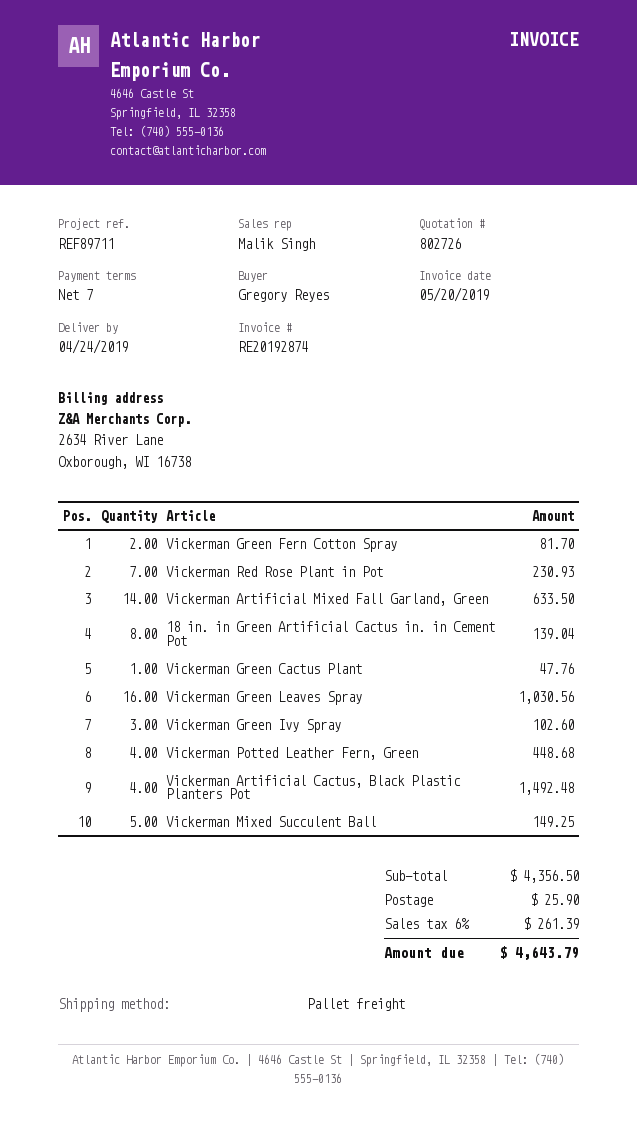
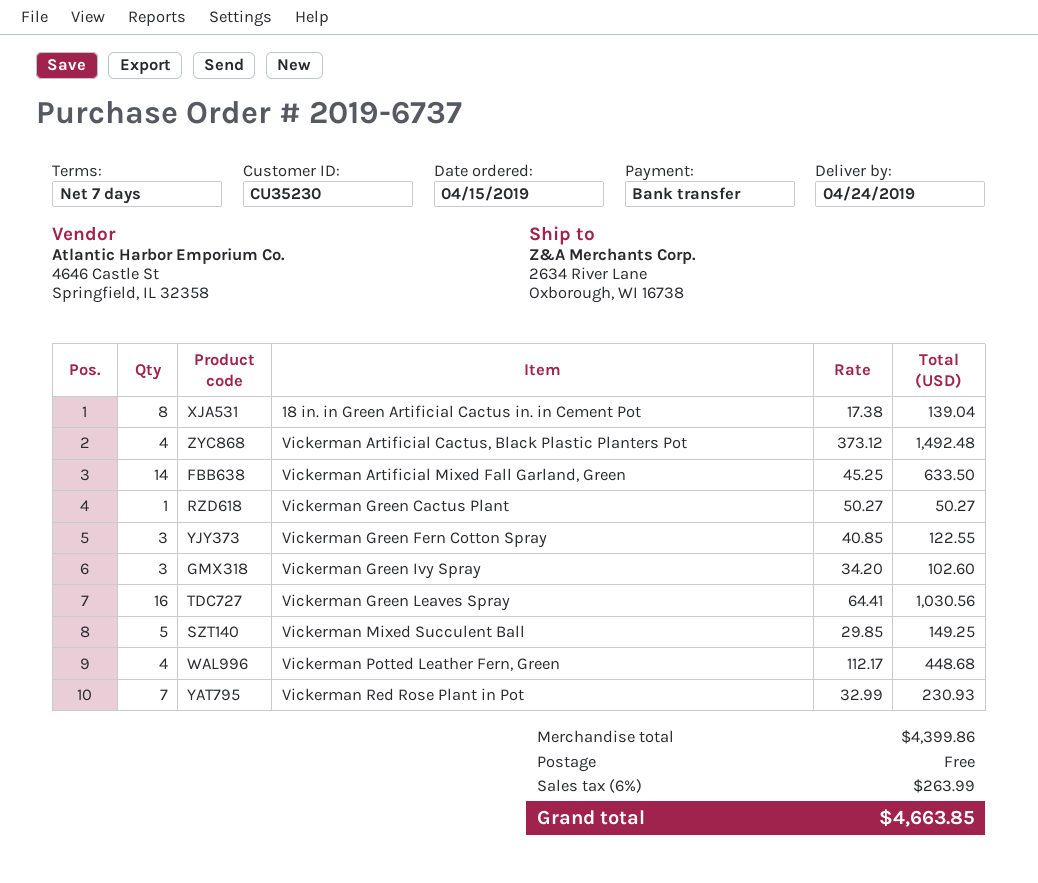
Vickerman Green Fern Cotton Spray: 2 for 81.70 -> 3 for 122.55
Vickerman Green Cactus Plant: 1 for 47.76 -> 1 for 50.27
subtotal: 4356.50 -> 4399.86
shipping: 25.90 -> 0.00
tax: 6% = 261.39 -> 6% = 263.99
total: 4643.79 -> 4663.85

